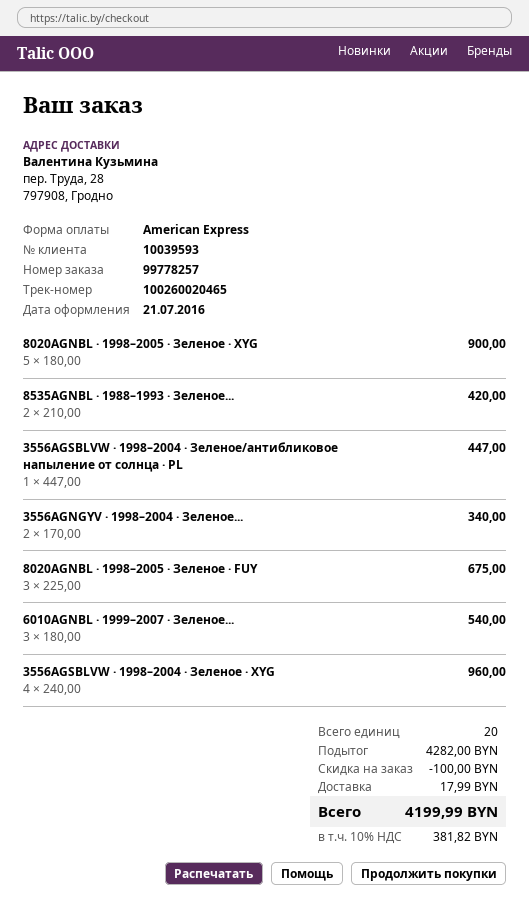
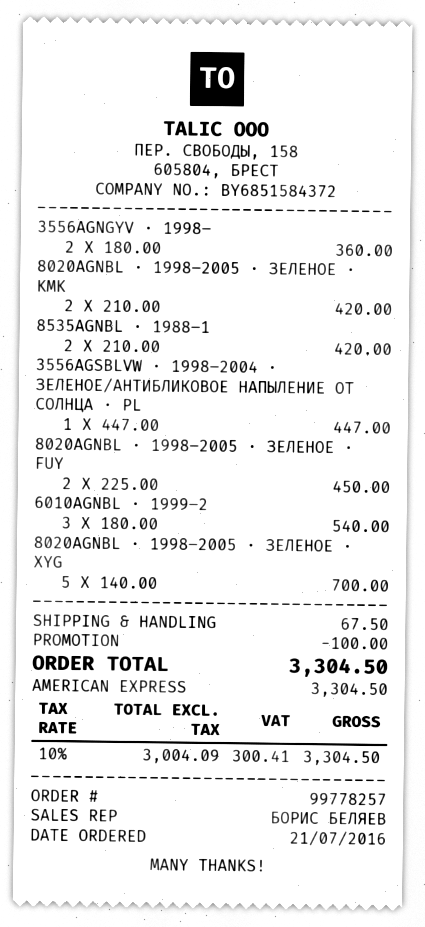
8020AGNBL · 1998–2005 · Зеленое · XYG: 5 x 180.00 = 900.00 -> 5 x 140.00 = 700.00
3556AGNGYV · 1998–2004 · Зеленое...: 2 x 170.00 = 340.00 -> 2 x 180.00 = 360.00
8020AGNBL · 1998–2005 · Зеленое · FUY: 3 x 225.00 = 675.00 -> 2 x 225.00 = 450.00
3556AGSBLVW · 1998–2004 · Зеленое · XYG: 4 x 240.00 = 960.00 -> none
8020AGNBL · 1998–2005 · ЗЕЛЕНОЕ · KMK: none -> 2 x 210.00 = 420.00
shipping: 17.99 -> 67.50
tax: 10% = 381.82 -> 10% = 300.41
total: 4199.99 -> 3304.50

